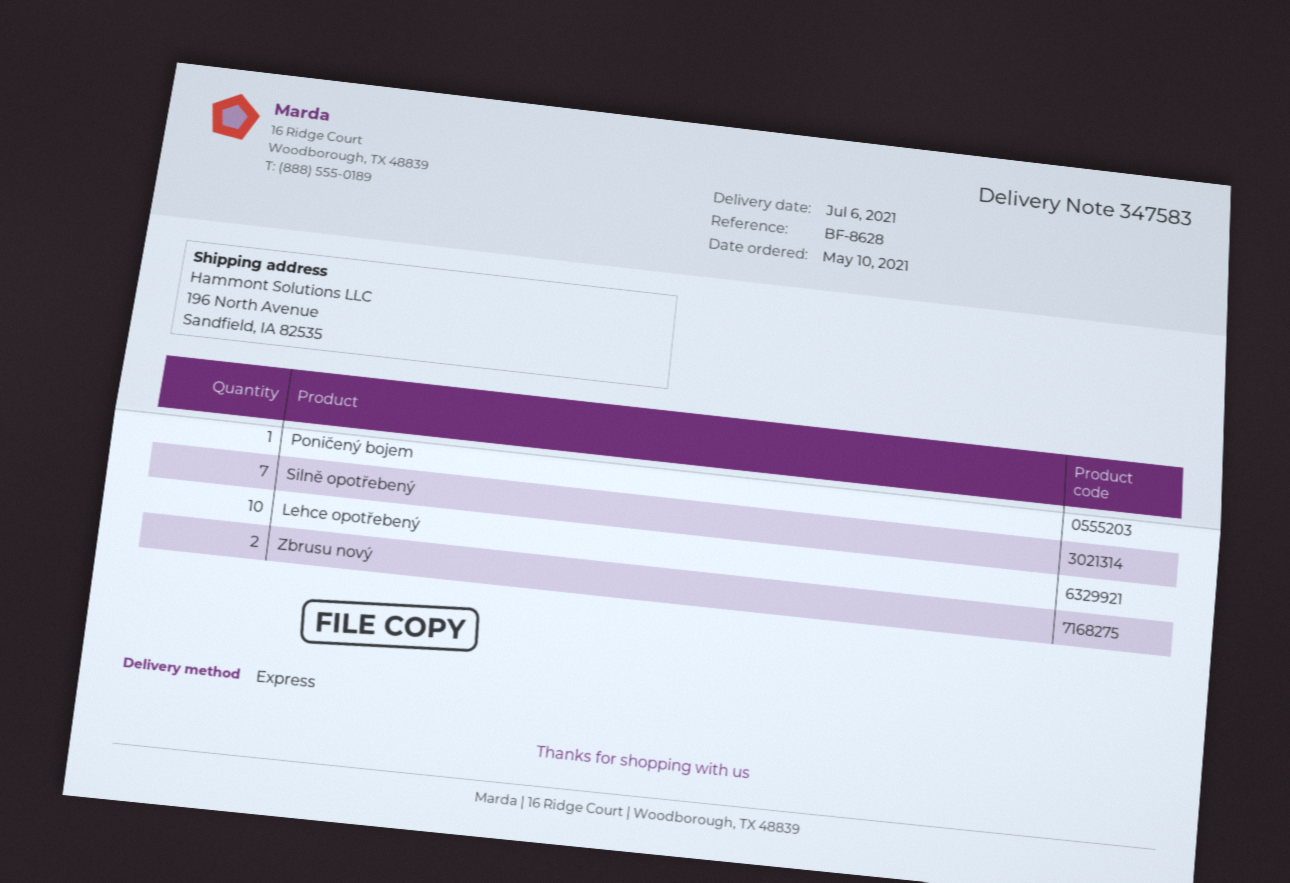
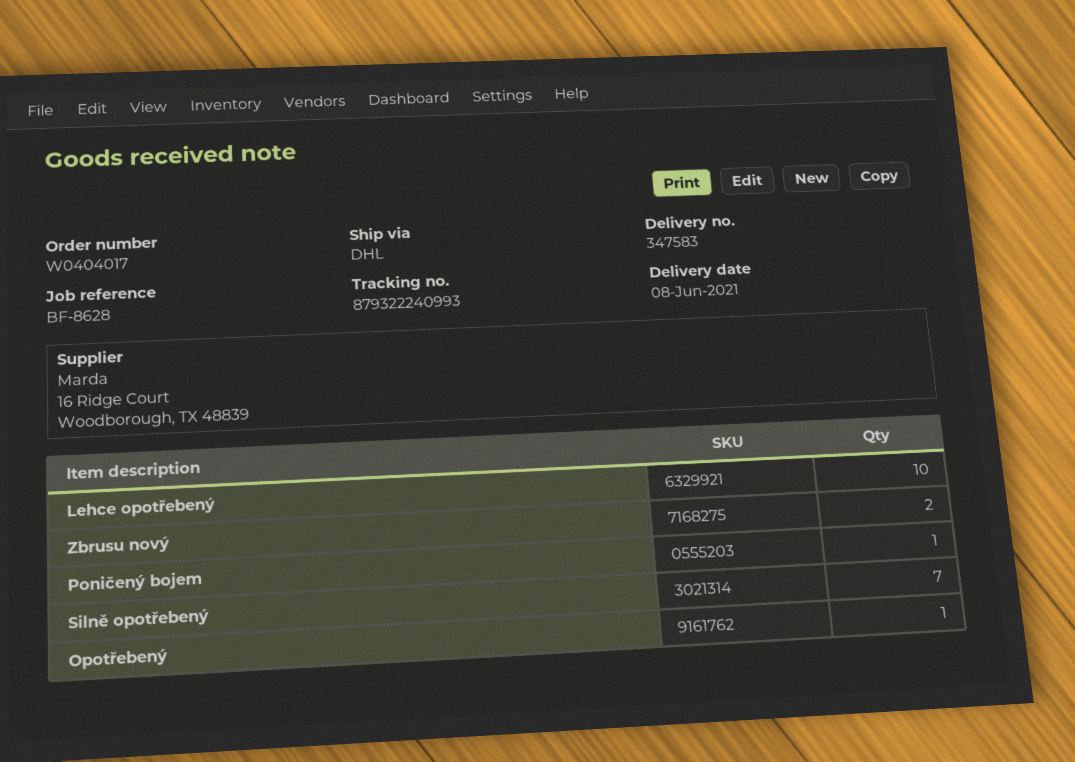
delivery date: 2021-07-06 -> 2021-06-08
shipping method: express -> DHL
Opotřebený: none -> 1

